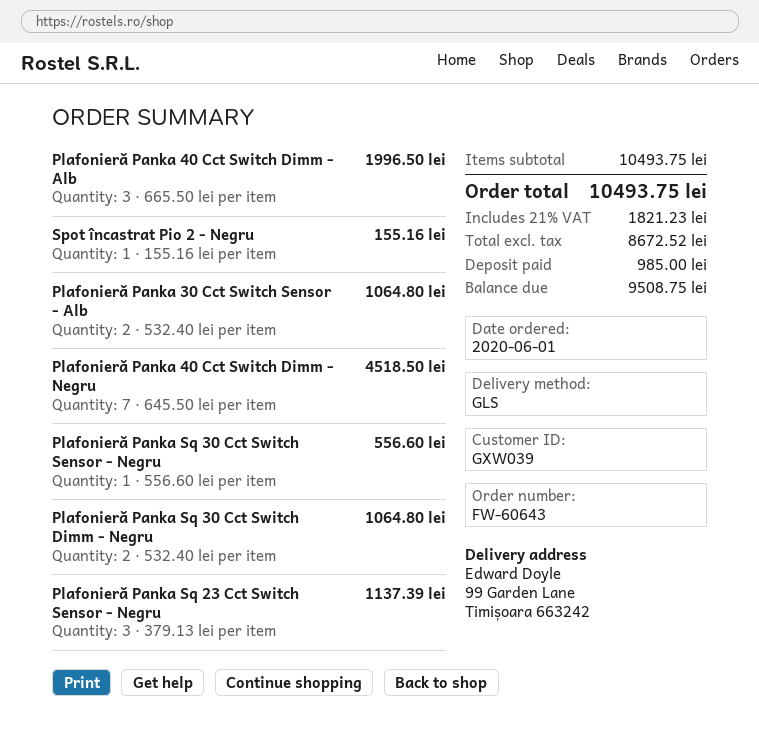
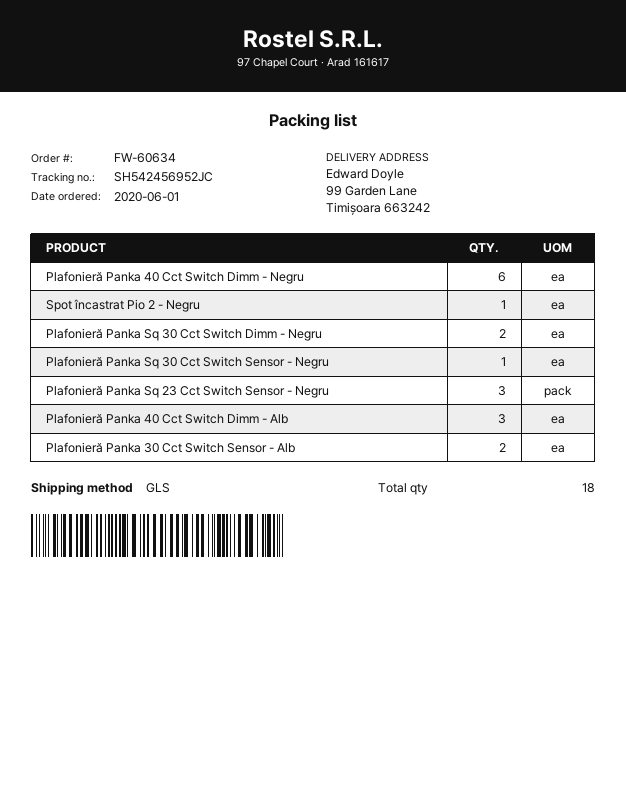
order number: FW-60643 -> FW-60634
Plafonieră Panka 40 Cct Switch Dimm - Negru: 7 -> 6

